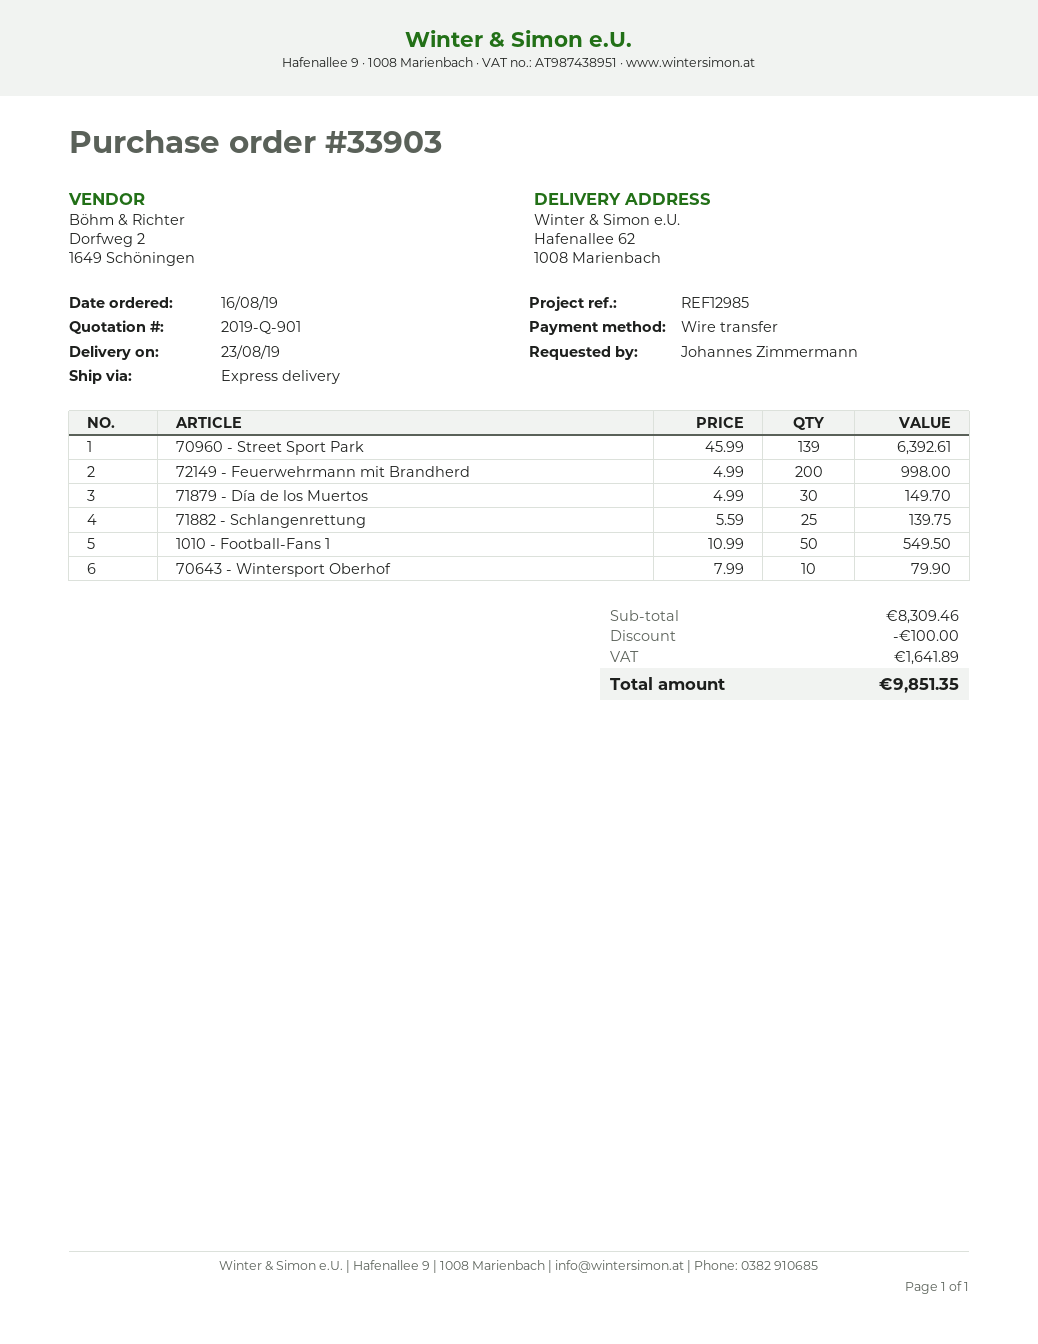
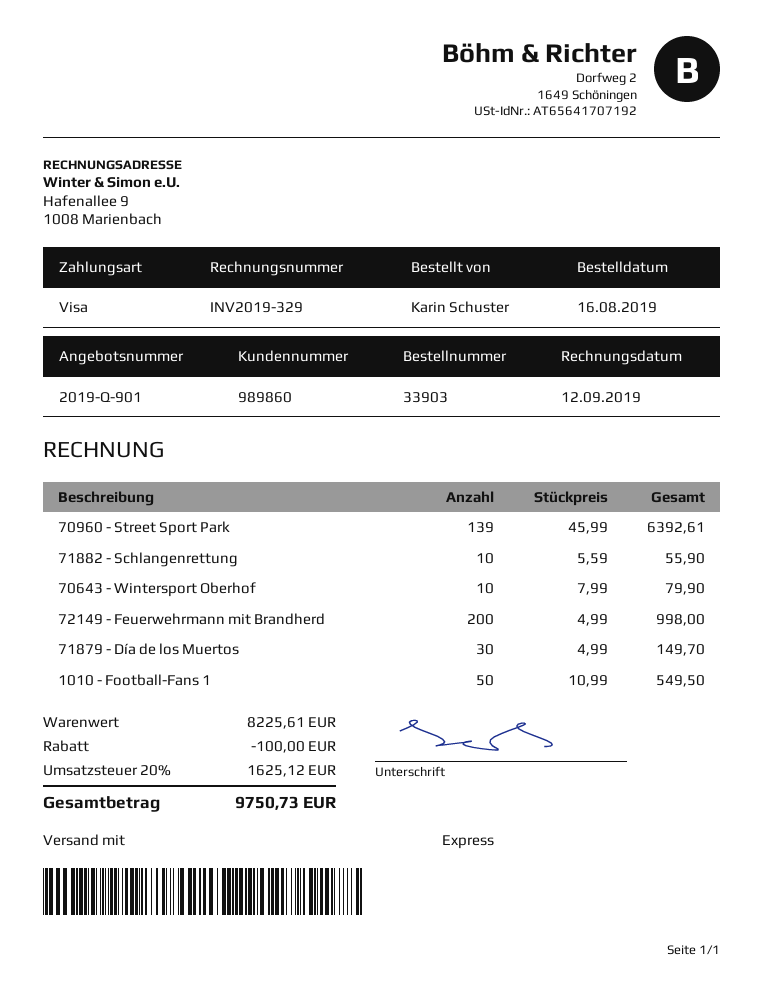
ordered by: Johannes Zimmermann -> Karin Schuster
payment method: bank transfer -> Visa
71882 - Schlangenrettung: 25 x 5.59 = 139.75 -> 10 x 5.59 = 55.90
subtotal: 8309.46 -> 8225.61
tax: 1641.89 -> 1625.12
total: 9851.35 -> 9750.73

